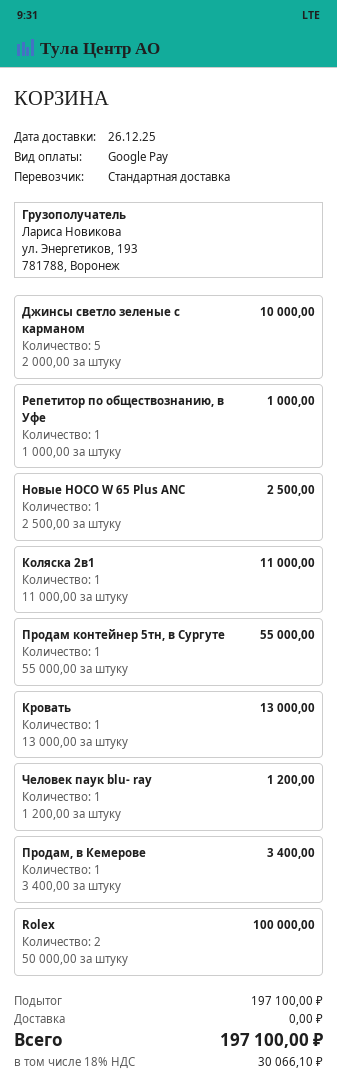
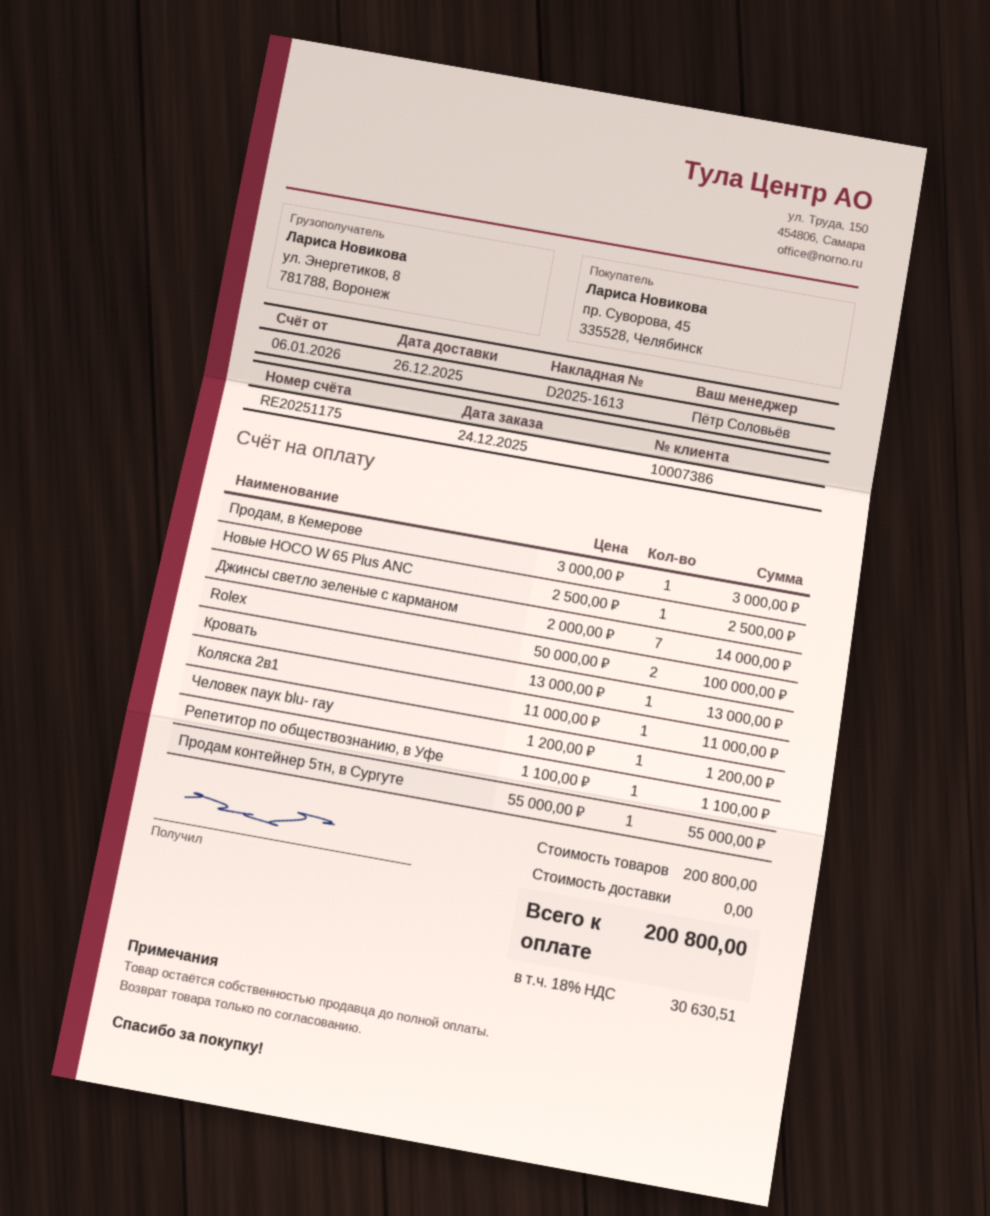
ship to: ул. Энергетиков, 193, 781788, Воронеж -> ул. Энергетиков, 8, 781788, Воронеж
Джинсы светло зеленые с карманом: 5 x 2000.00 = 10000.00 -> 7 x 2000.00 = 14000.00
Репетитор по обществознанию, в Уфе: 1 x 1000.00 = 1000.00 -> 1 x 1100.00 = 1100.00
Продам, в Кемерове: 1 x 3400.00 = 3400.00 -> 1 x 3000.00 = 3000.00
subtotal: 197100.00 -> 200800.00
tax: 18% = 30066.10 -> 18% = 30630.51
total: 197100.00 -> 200800.00

